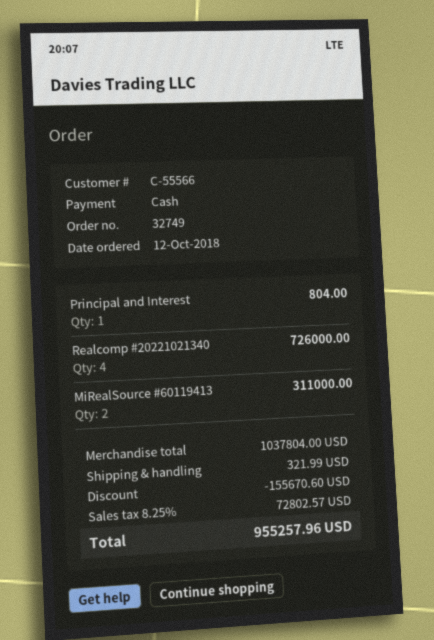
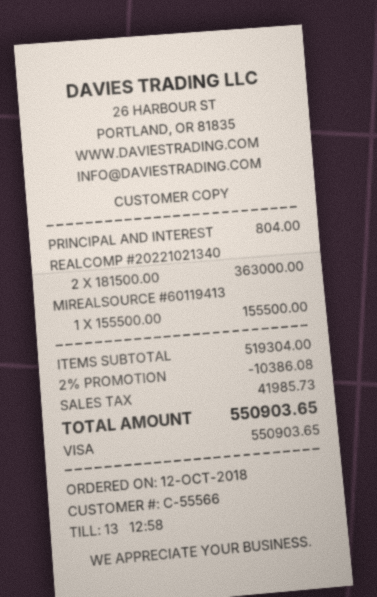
payment method: cash -> Visa
Realcomp #20221021340: 4 for 726000.00 -> 2 for 363000.00
MiRealSource #60119413: 2 for 311000.00 -> 1 for 155500.00
subtotal: 1037804.00 -> 519304.00
discount: 155670.60 -> 10386.08
shipping: 321.99 -> none
tax: 72802.57 -> 41985.73
total: 955257.96 -> 550903.65

